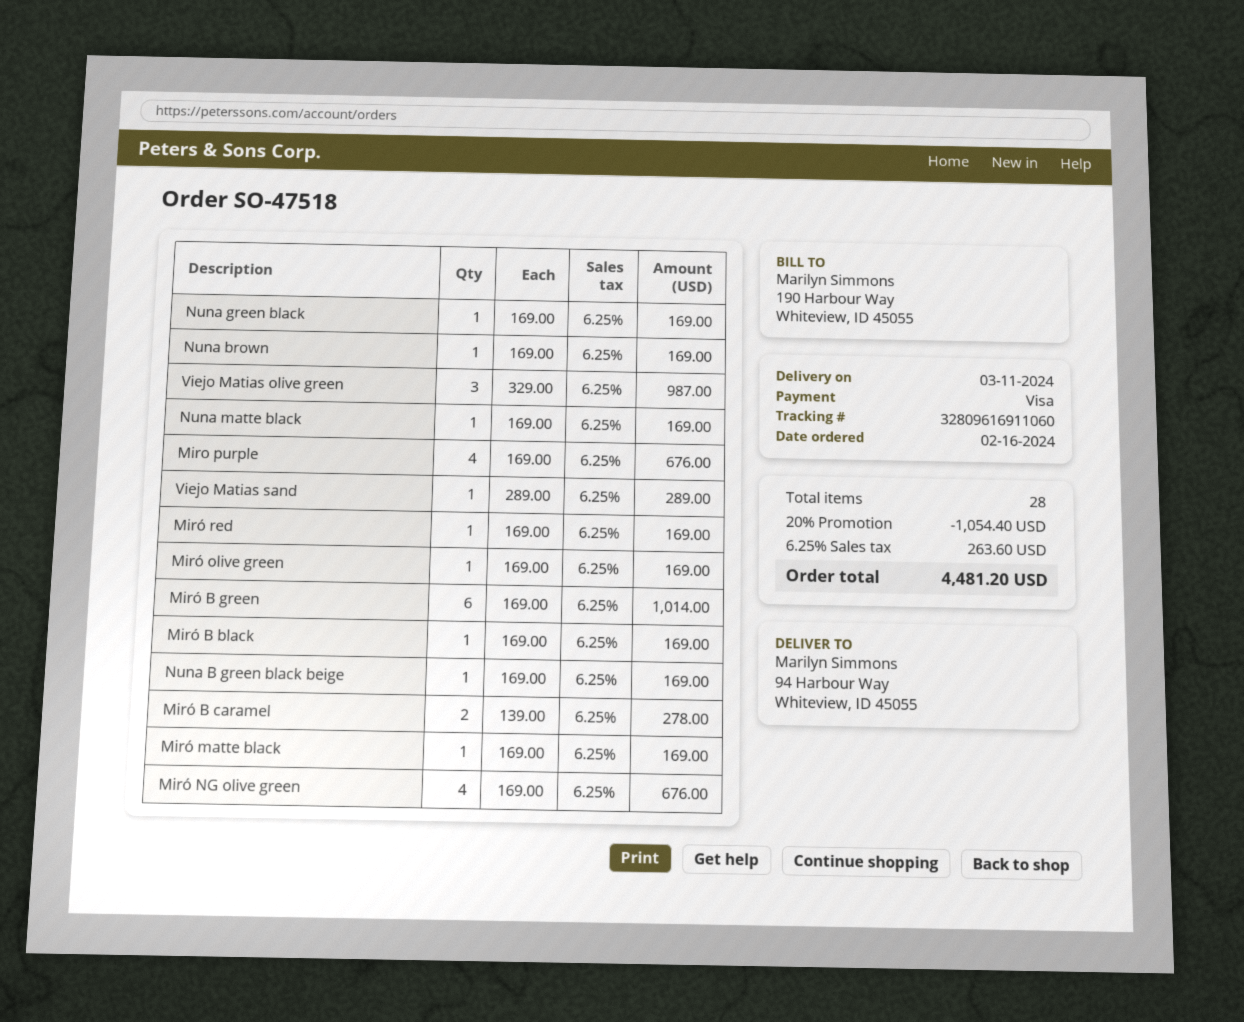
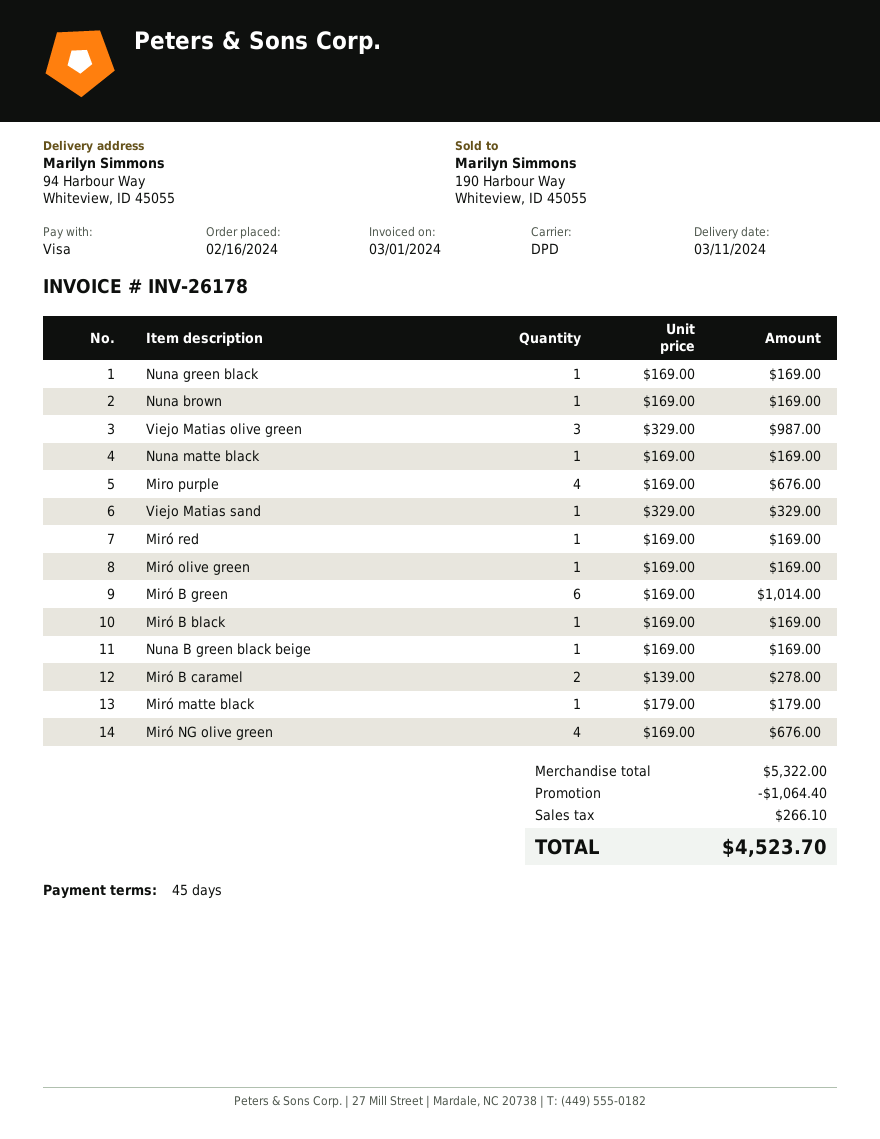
Viejo Matias sand: 1 x 289.00 = 289.00 -> 1 x 329.00 = 329.00
Miró matte black: 1 x 169.00 = 169.00 -> 1 x 179.00 = 179.00
discount: 1054.40 -> 1064.40
tax: 263.60 -> 266.10
total: 4481.20 -> 4523.70

